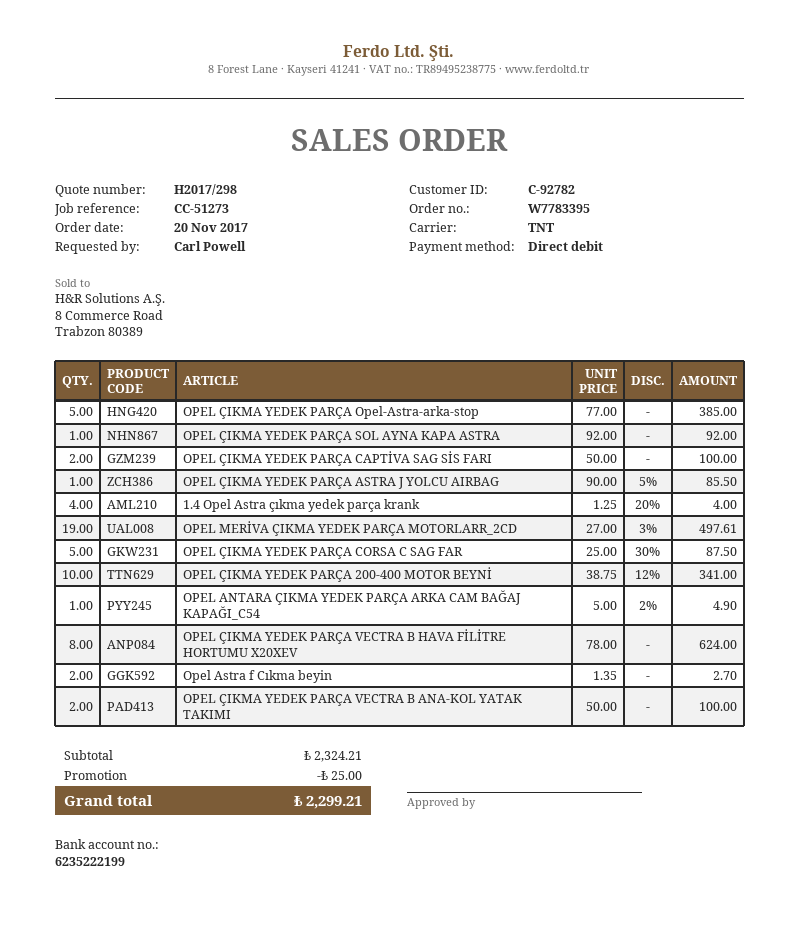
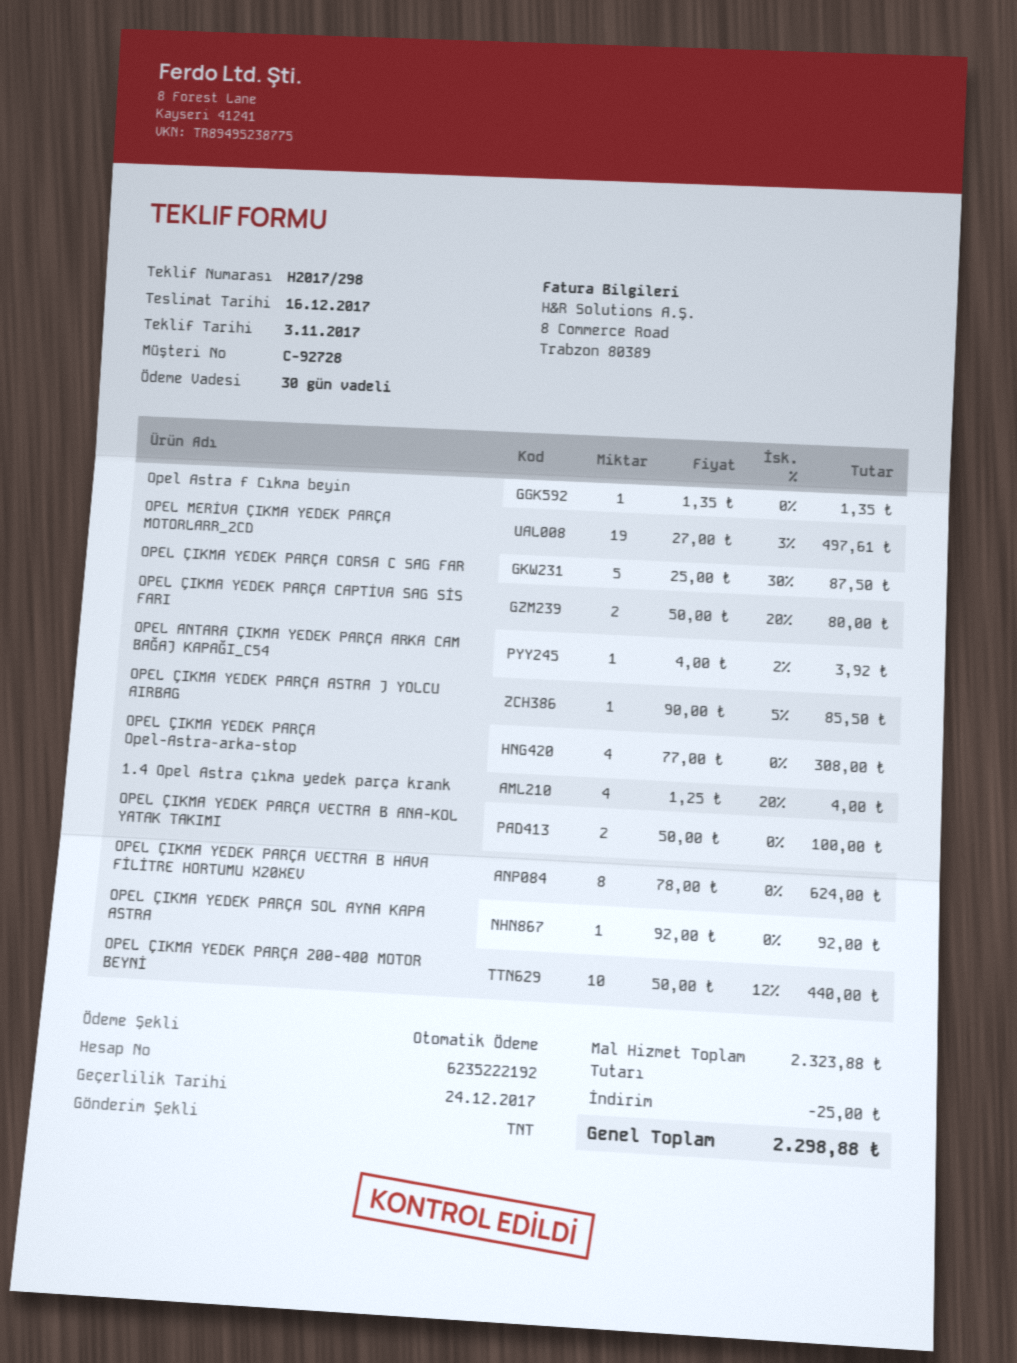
customer number: C-92782 -> C-92728
bank account: 6235222199 -> 6235222192
OPEL ÇIKMA YEDEK PARÇA Opel-Astra-arka-stop: 5 x 77.00 = 385.00 -> 4 x 77.00 = 308.00
OPEL ÇIKMA YEDEK PARÇA CAPTİVA SAG SİS FARI: 2 x 50.00 = 100.00 -> 2 x 50.00 - 20% = 80.00
OPEL ÇIKMA YEDEK PARÇA 200-400 MOTOR BEYNİ: 10 x 38.75 - 12% = 341.00 -> 10 x 50.00 - 12% = 440.00
OPEL ANTARA ÇIKMA YEDEK PARÇA ARKA CAM BAĞAJ KAPAĞI_C54: 1 x 5.00 - 2% = 4.90 -> 1 x 4.00 - 2% = 3.92
Opel Astra f Cıkma beyin: 2 x 1.35 = 2.70 -> 1 x 1.35 = 1.35
subtotal: 2324.21 -> 2323.88
total: 2299.21 -> 2298.88

